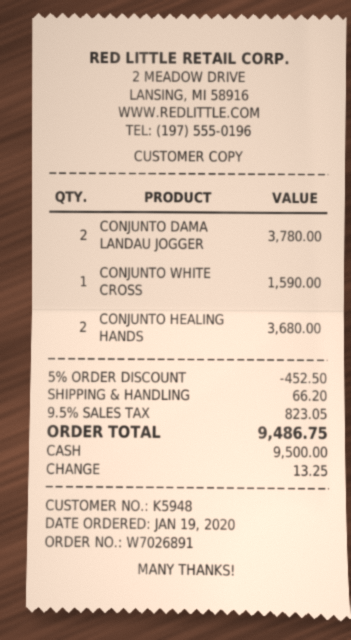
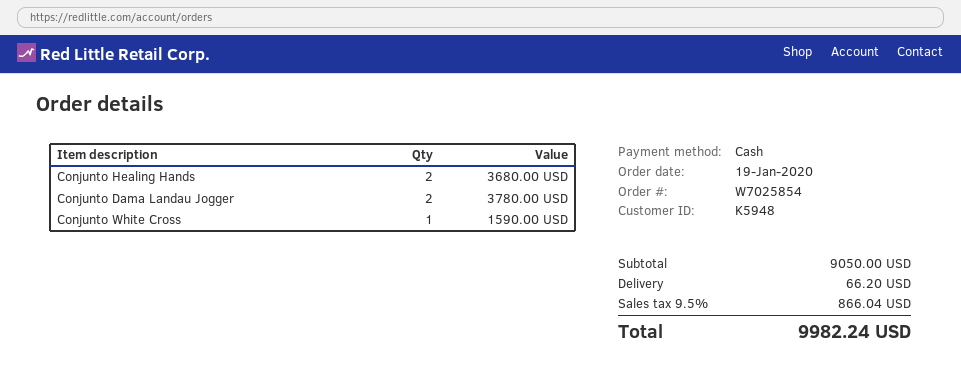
order number: W7026891 -> W7025854
discount: 5% = 452.50 -> none
tax: 9.5% = 823.05 -> 9.5% = 866.04
total: 9486.75 -> 9982.24

